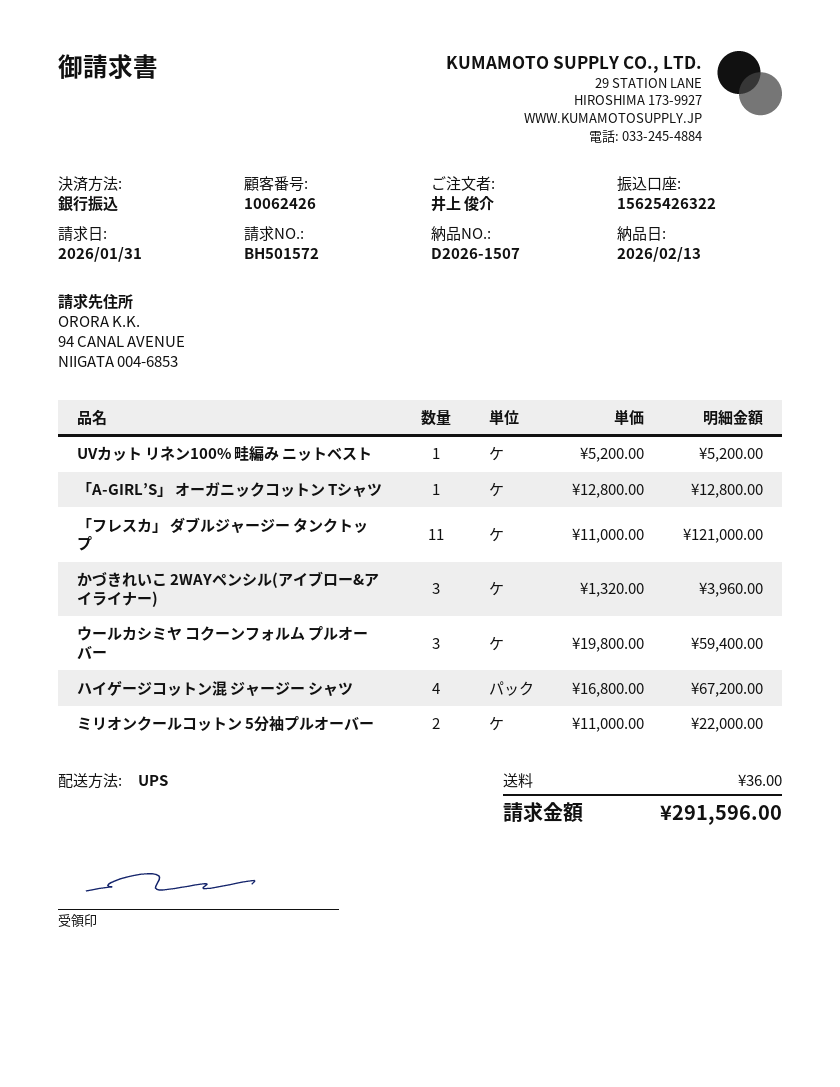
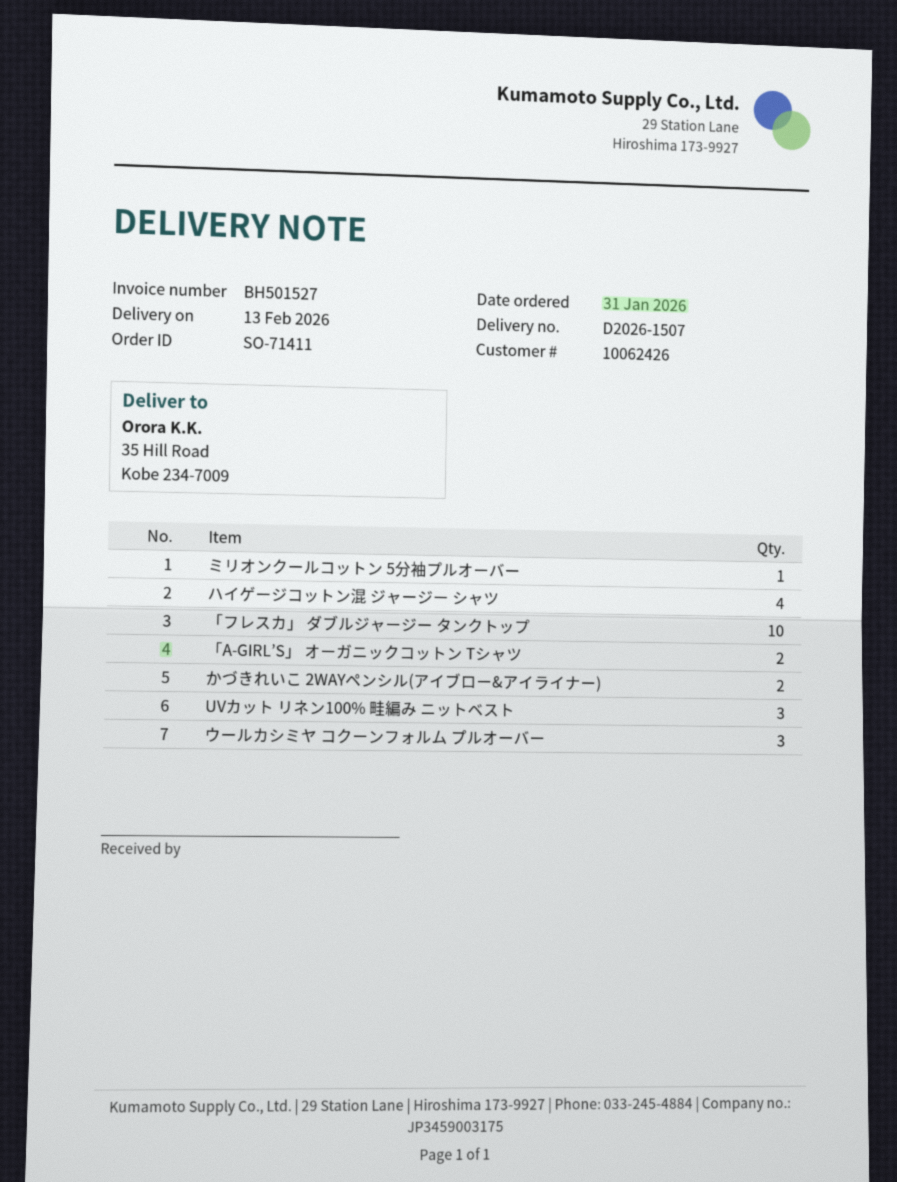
invoice number: BH501572 -> BH501527
UVカット リネン100% 畦編み ニットベスト: 1 -> 3
「A-GIRL’S」 オーガニックコットン Tシャツ: 1 -> 2
「フレスカ」 ダブルジャージー タンクトップ: 11 -> 10
かづきれいこ 2WAYペンシル(アイブロー&アイライナー): 3 -> 2
ミリオンクールコットン 5分袖プルオーバー: 2 -> 1

